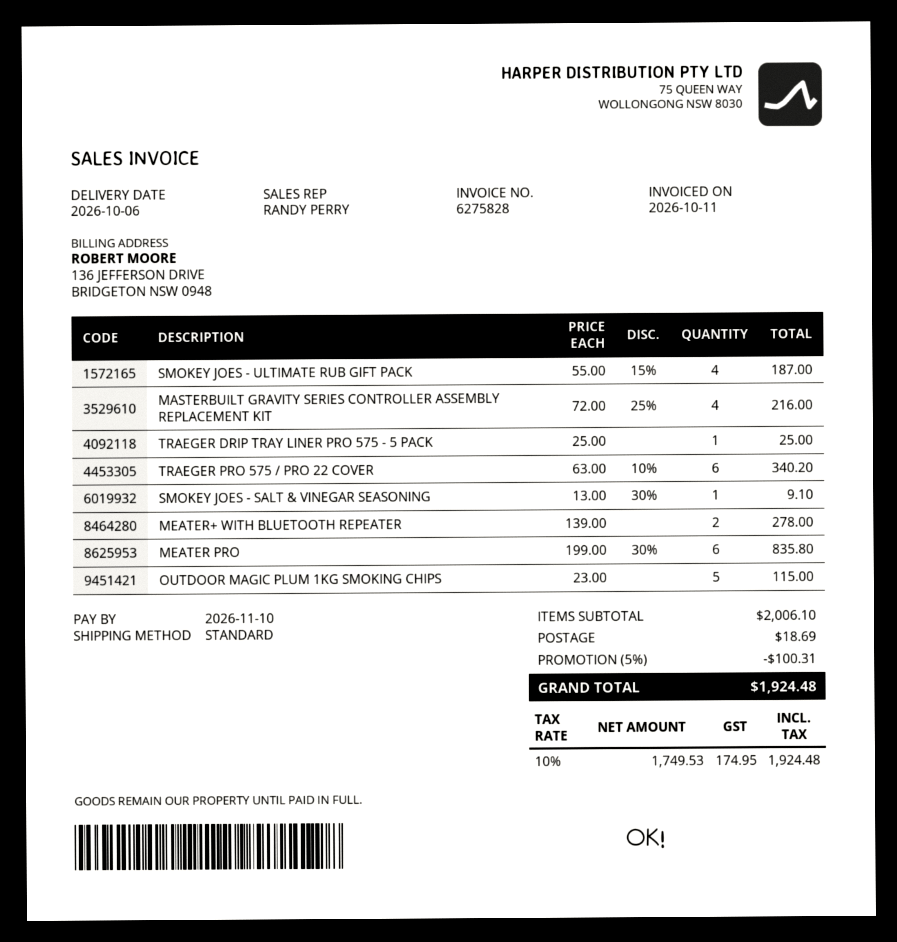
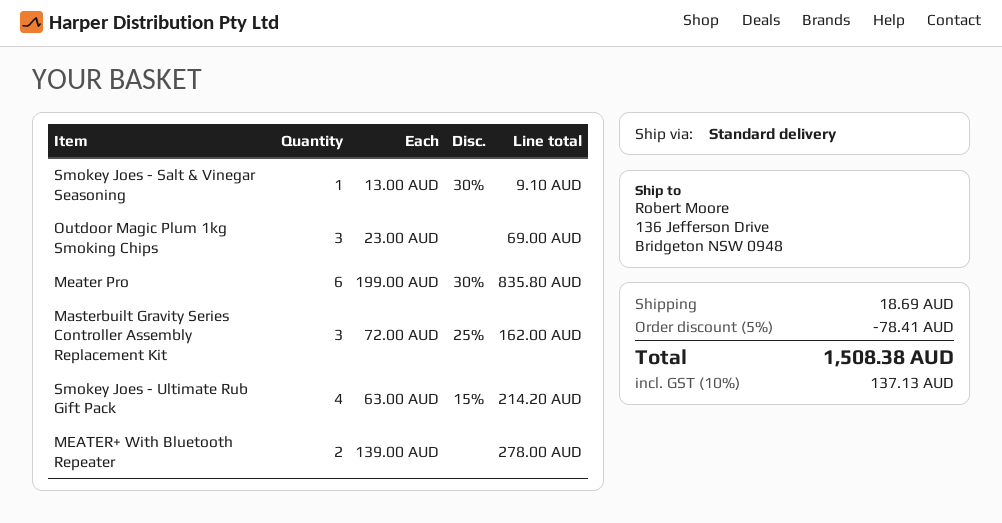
SMOKEY JOES - ULTIMATE RUB GIFT PACK: 4 x 55.00 - 15% = 187.00 -> 4 x 63.00 - 15% = 214.20
MASTERBUILT GRAVITY SERIES CONTROLLER ASSEMBLY REPLACEMENT KIT: 4 x 72.00 - 25% = 216.00 -> 3 x 72.00 - 25% = 162.00
TRAEGER DRIP TRAY LINER PRO 575 - 5 PACK: 1 x 25.00 = 25.00 -> none
TRAEGER PRO 575 / PRO 22 COVER: 6 x 63.00 - 10% = 340.20 -> none
OUTDOOR MAGIC PLUM 1KG SMOKING CHIPS: 5 x 23.00 = 115.00 -> 3 x 23.00 = 69.00
discount: 5% = 100.31 -> 5% = 78.41
tax: 10% = 174.95 -> 10% = 137.13
total: 1924.48 -> 1508.38

